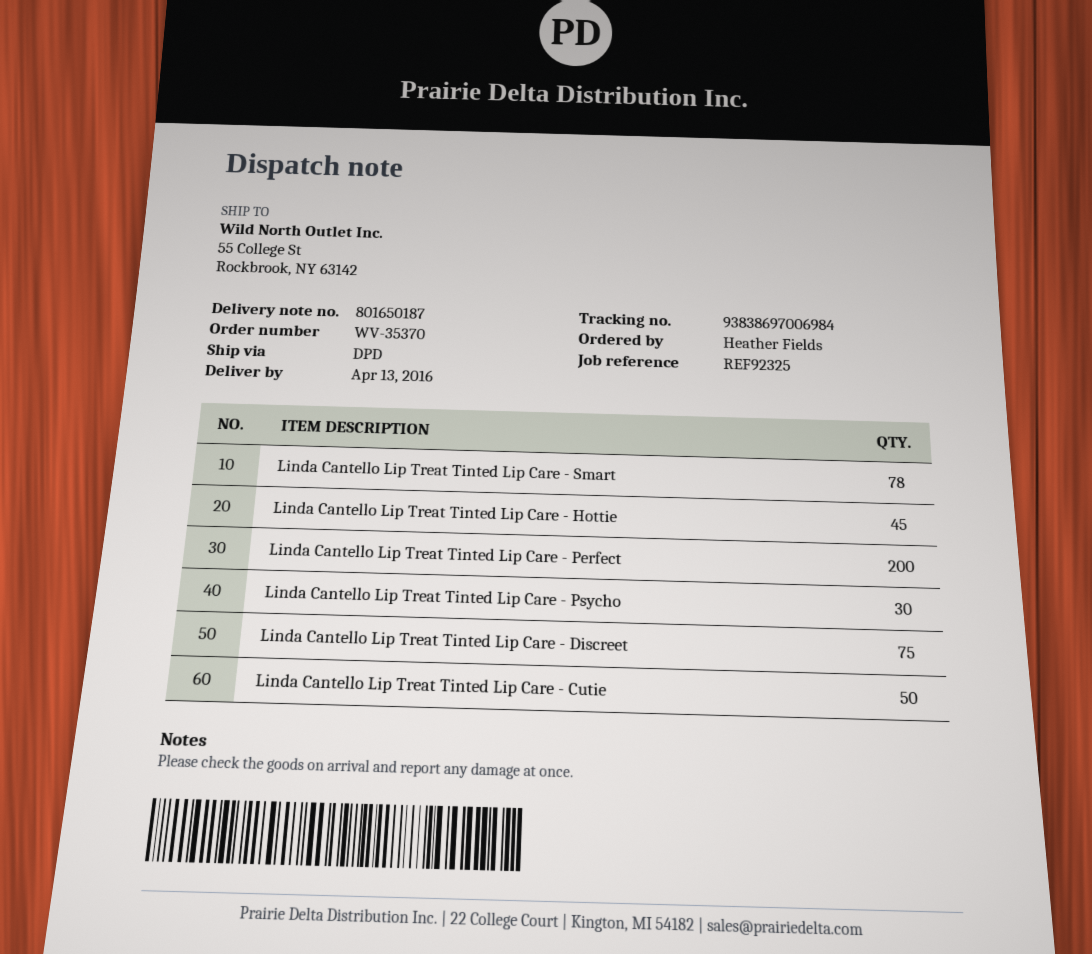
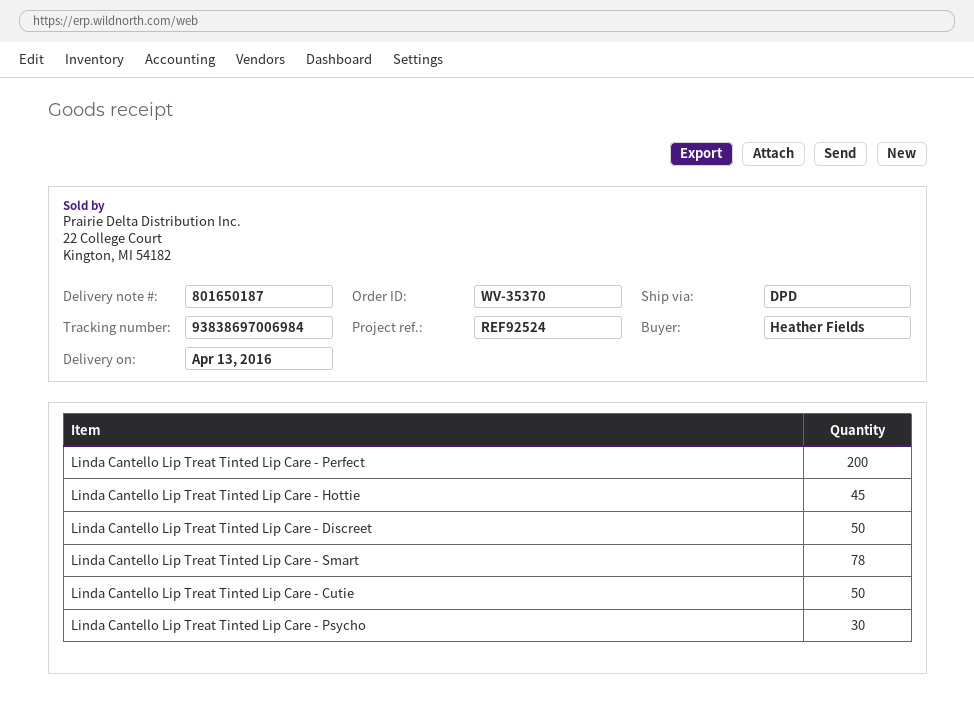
reference: REF92325 -> REF92524
Linda Cantello Lip Treat Tinted Lip Care - Discreet: 75 -> 50

